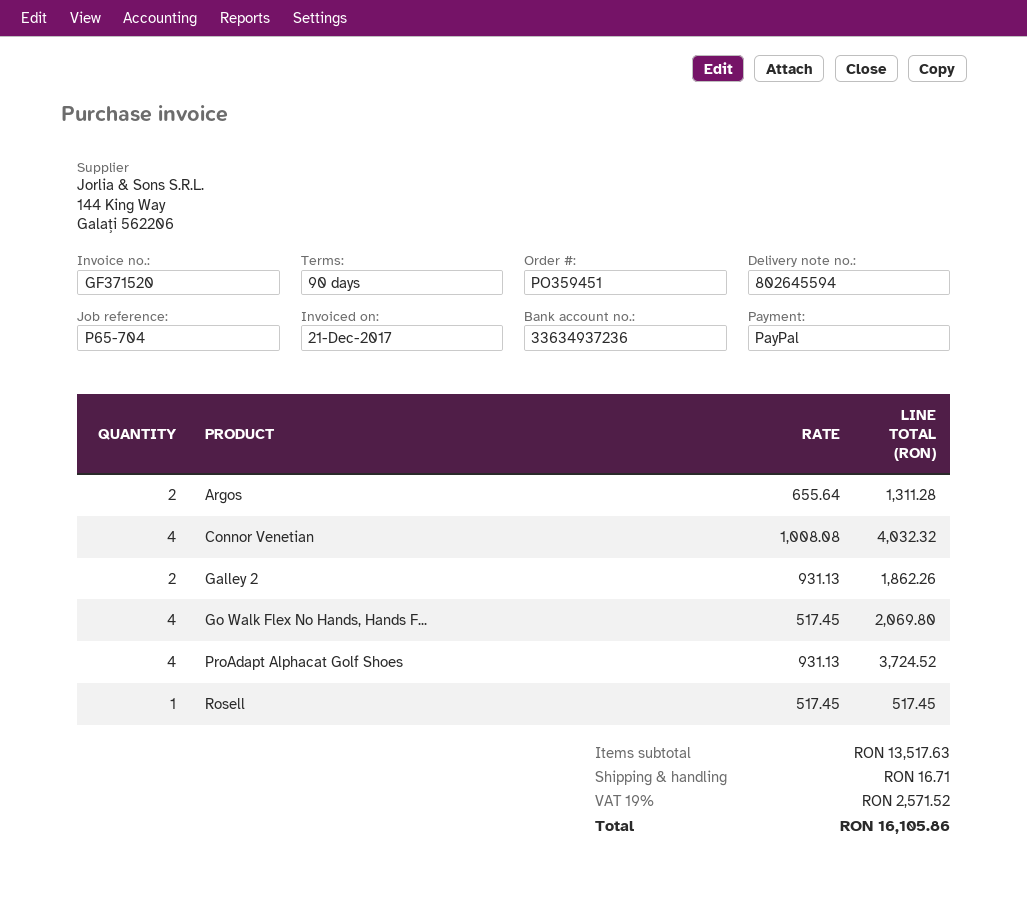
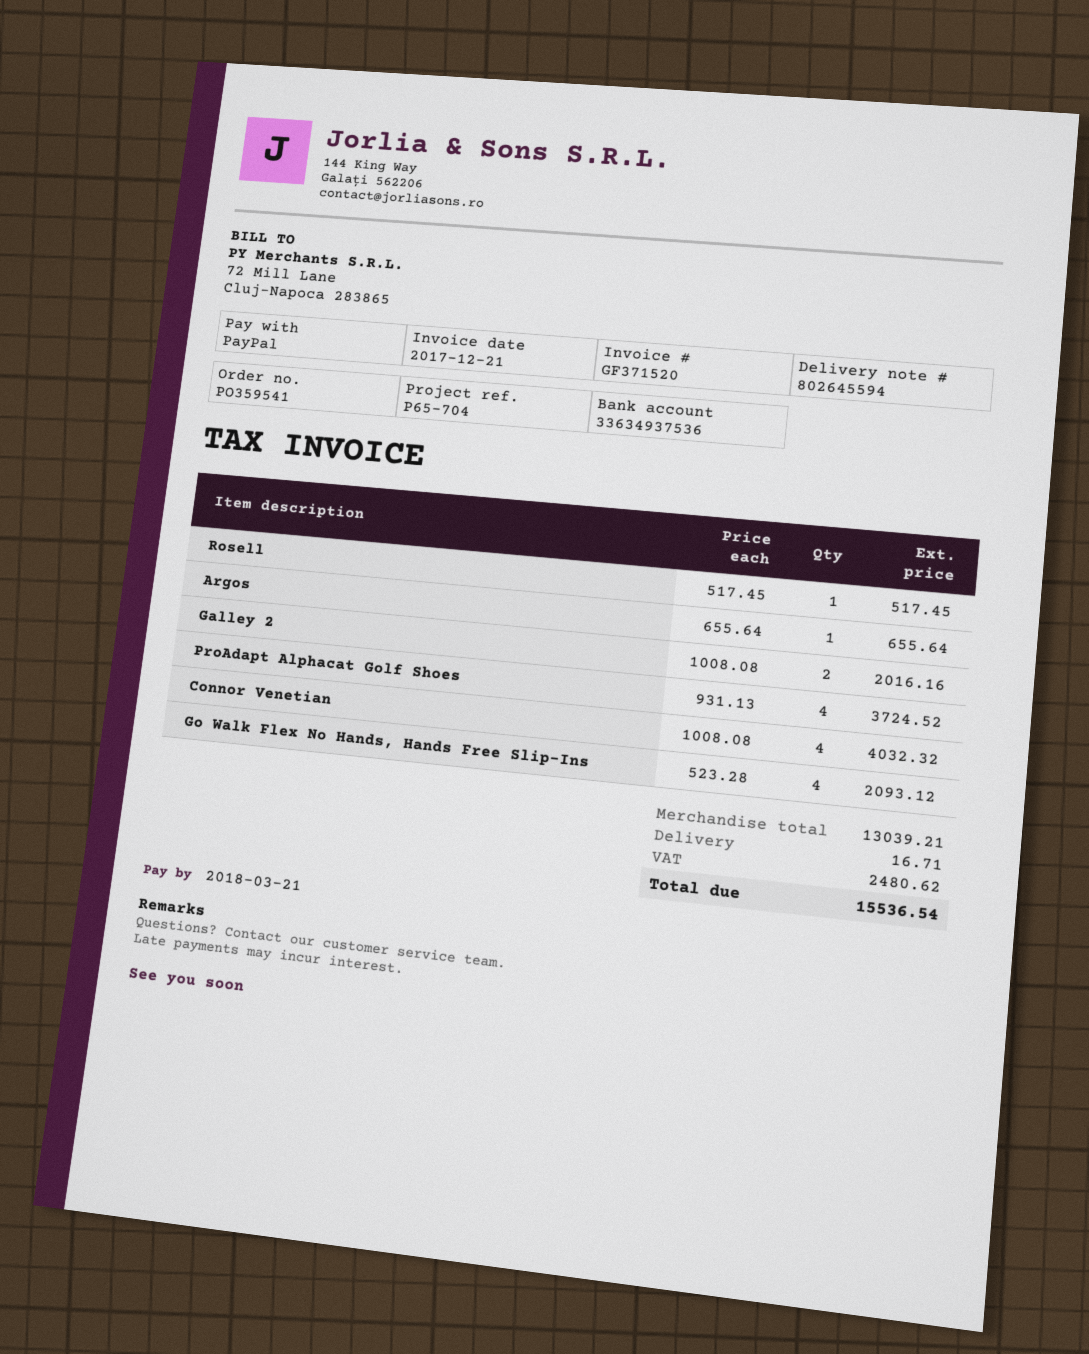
order number: PO359451 -> PO359541
bank account: 33634937236 -> 33634937536
Argos: 2 x 655.64 = 1311.28 -> 1 x 655.64 = 655.64
Galley 2: 2 x 931.13 = 1862.26 -> 2 x 1008.08 = 2016.16
Go Walk Flex No Hands, Hands F...: 4 x 517.45 = 2069.80 -> 4 x 523.28 = 2093.12
subtotal: 13517.63 -> 13039.21
tax: 2571.52 -> 2480.62
total: 16105.86 -> 15536.54

